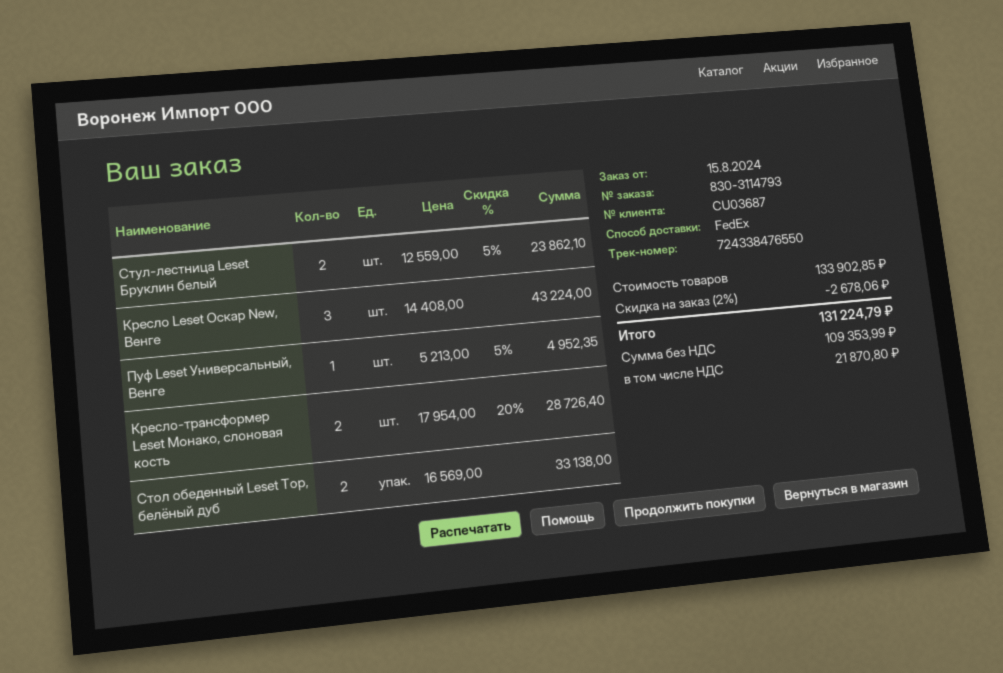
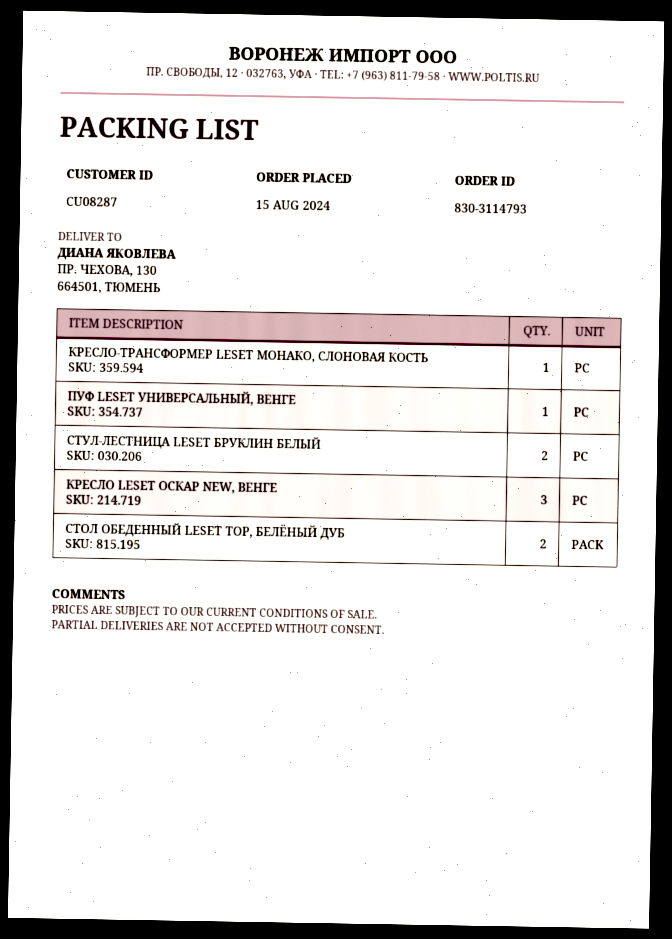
customer number: CU03687 -> CU08287
Кресло-трансформер Leset Монако, слоновая кость: 2 -> 1

